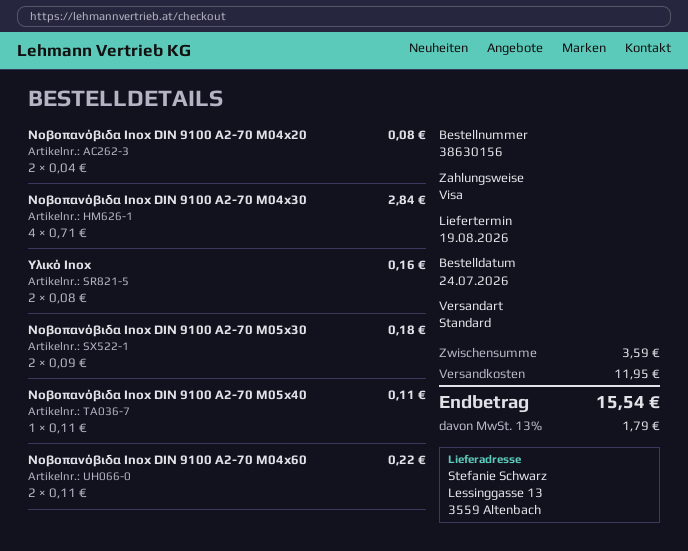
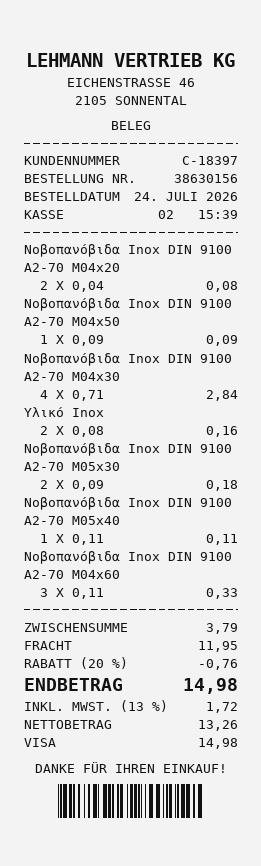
Νοβοπανόβιδα Inox DIN 9100 A2-70 M04x60: 2 x 0.11 = 0.22 -> 3 x 0.11 = 0.33
Νοβοπανόβιδα Inox DIN 9100 A2-70 M04x50: none -> 1 x 0.09 = 0.09
subtotal: 3.59 -> 3.79
discount: none -> 20% = 0.76
tax: 13% = 1.79 -> 13% = 1.72
total: 15.54 -> 14.98

